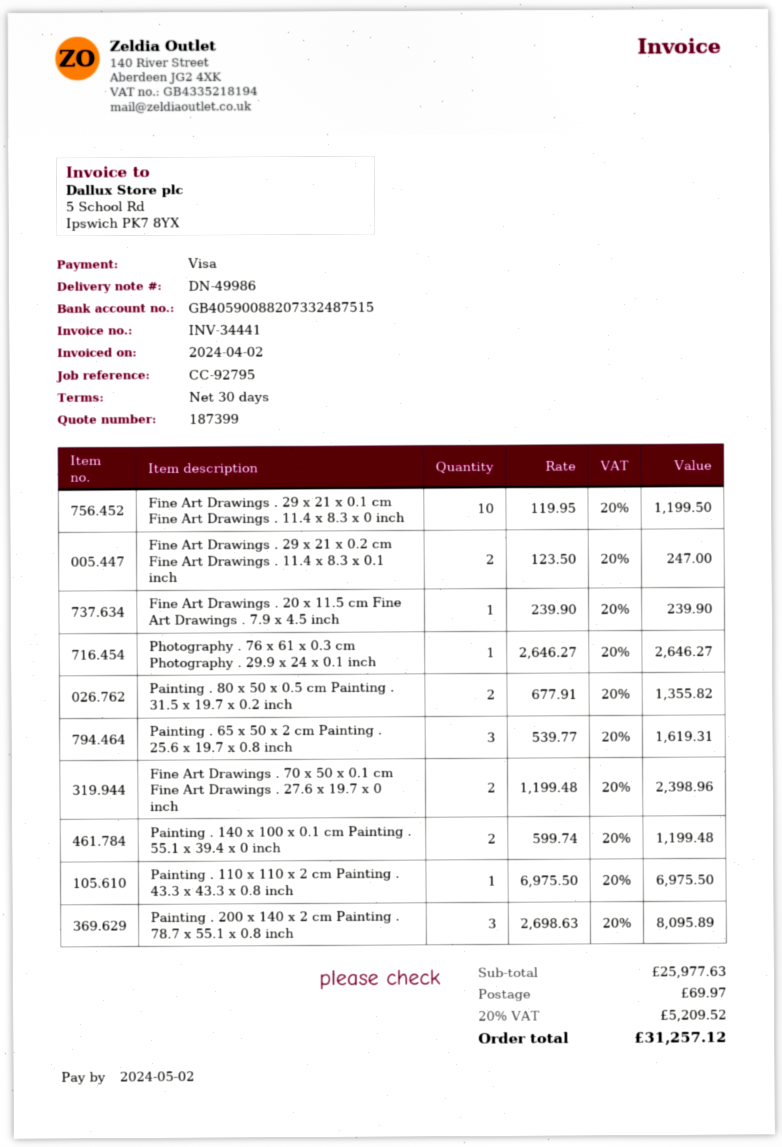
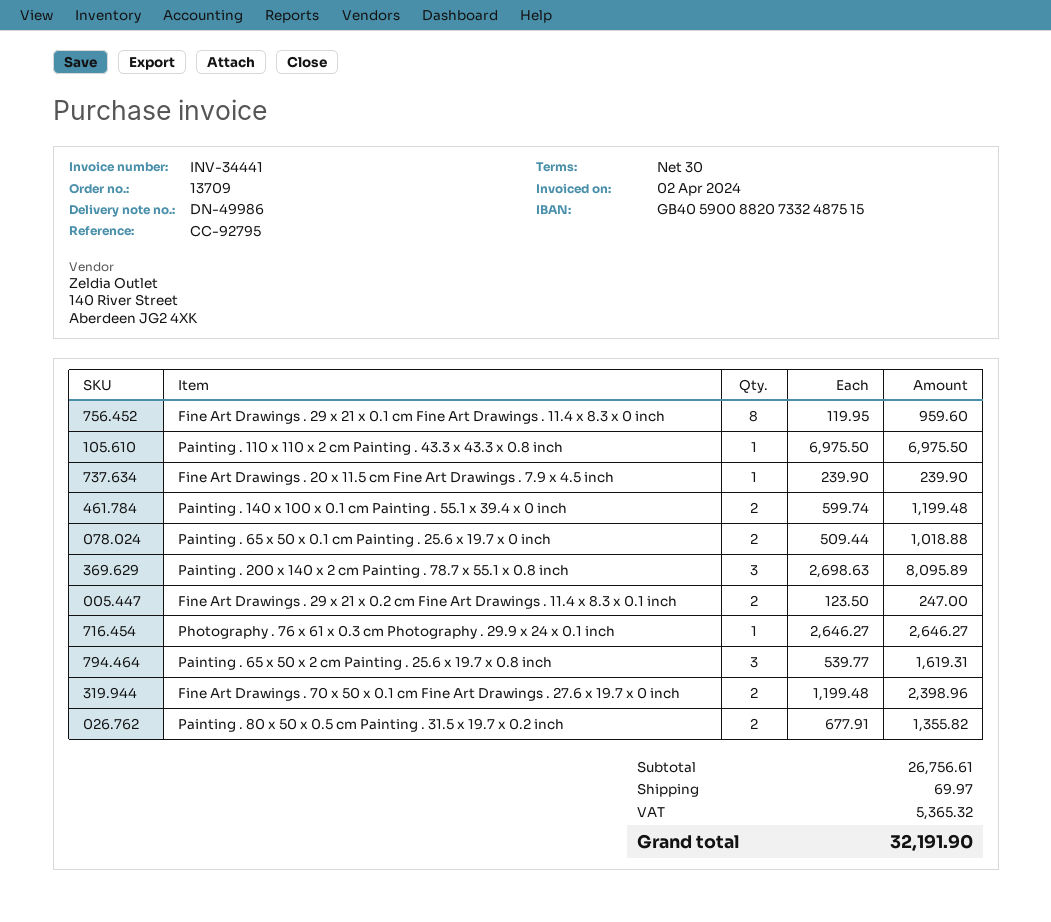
Fine Art Drawings . 29 x 21 x 0.1 cm Fine Art Drawings . 11.4 x 8.3 x 0 inch: 10 x 119.95 = 1199.50 -> 8 x 119.95 = 959.60
Painting . 65 x 50 x 0.1 cm Painting . 25.6 x 19.7 x 0 inch: none -> 2 x 509.44 = 1018.88
subtotal: 25977.63 -> 26756.61
tax: 5209.52 -> 5365.32
total: 31257.12 -> 32191.90

